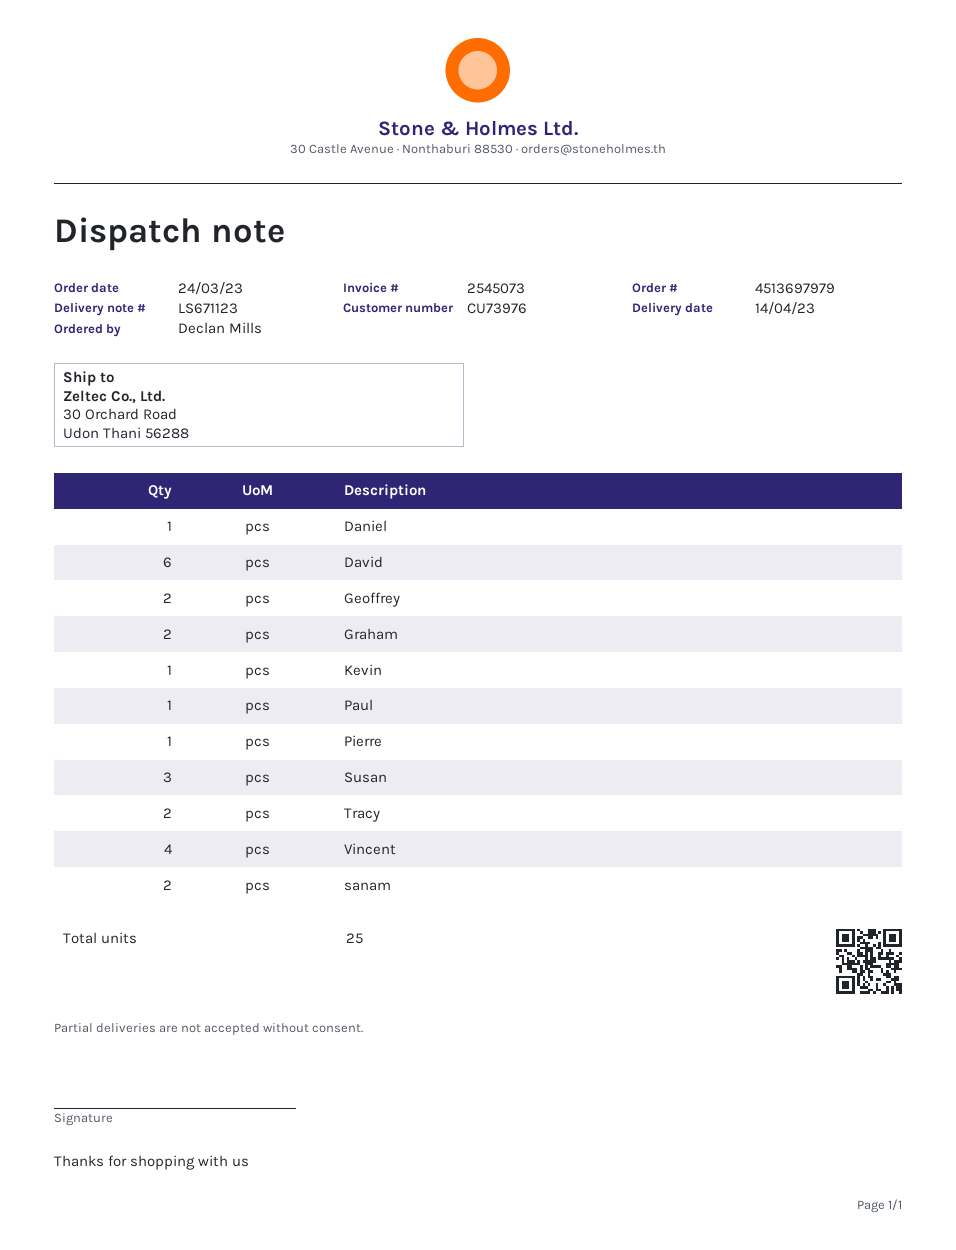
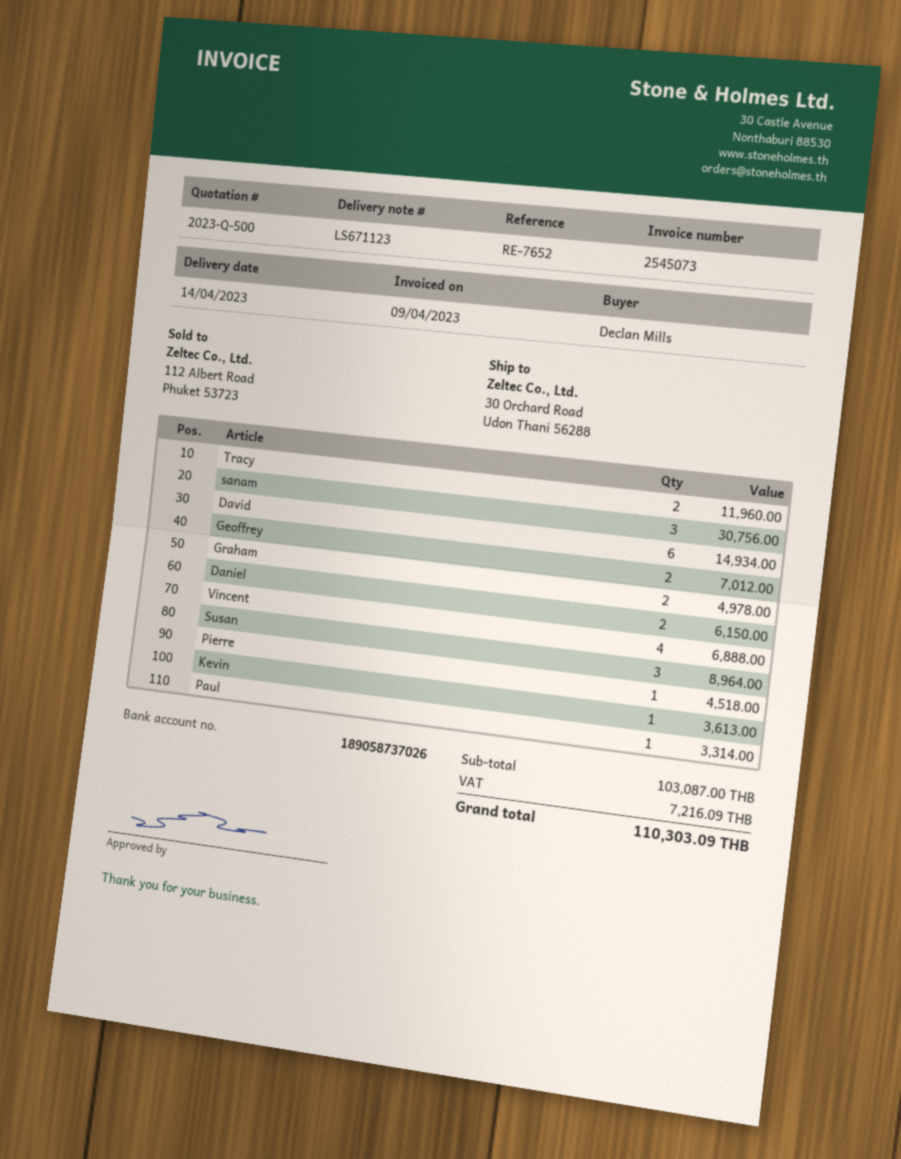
Daniel: 1 -> 2
sanam: 2 -> 3

